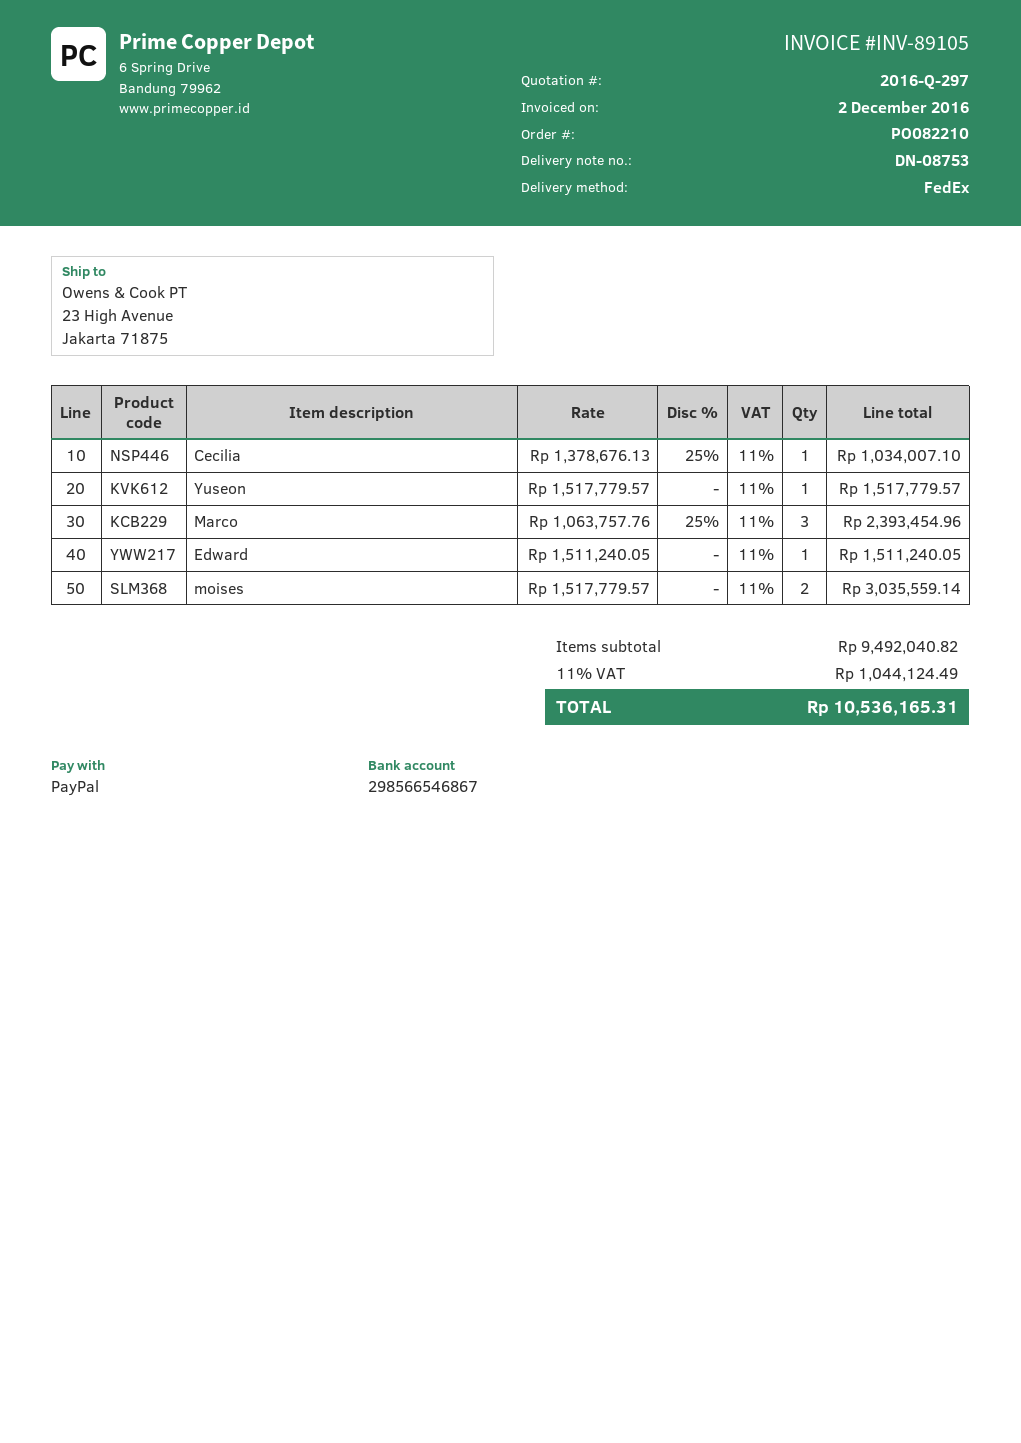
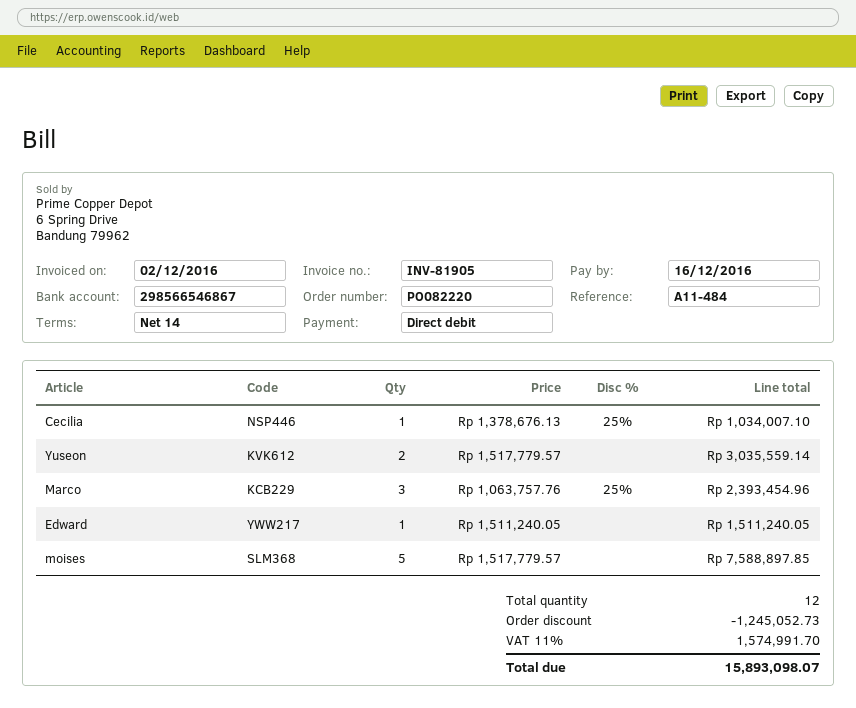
order number: PO082210 -> PO082220
invoice number: INV-89105 -> INV-81905
payment method: PayPal -> direct debit
Yuseon: 1 x 1517779.57 = 1517779.57 -> 2 x 1517779.57 = 3035559.14
moises: 2 x 1517779.57 = 3035559.14 -> 5 x 1517779.57 = 7588897.85
discount: none -> 1245052.73
tax: 11% = 1044124.49 -> 11% = 1574991.70
total: 10536165.31 -> 15893098.07

